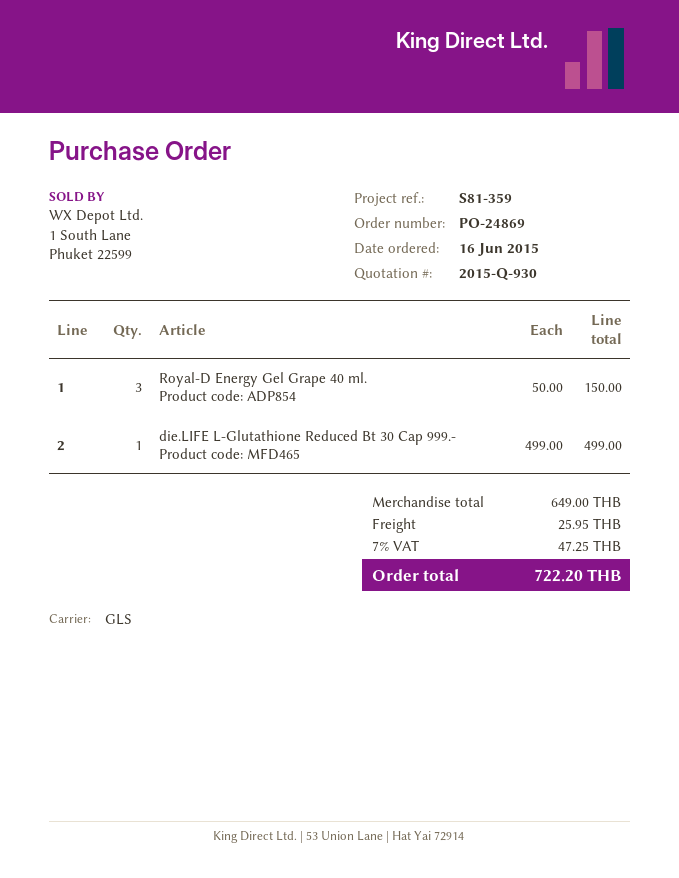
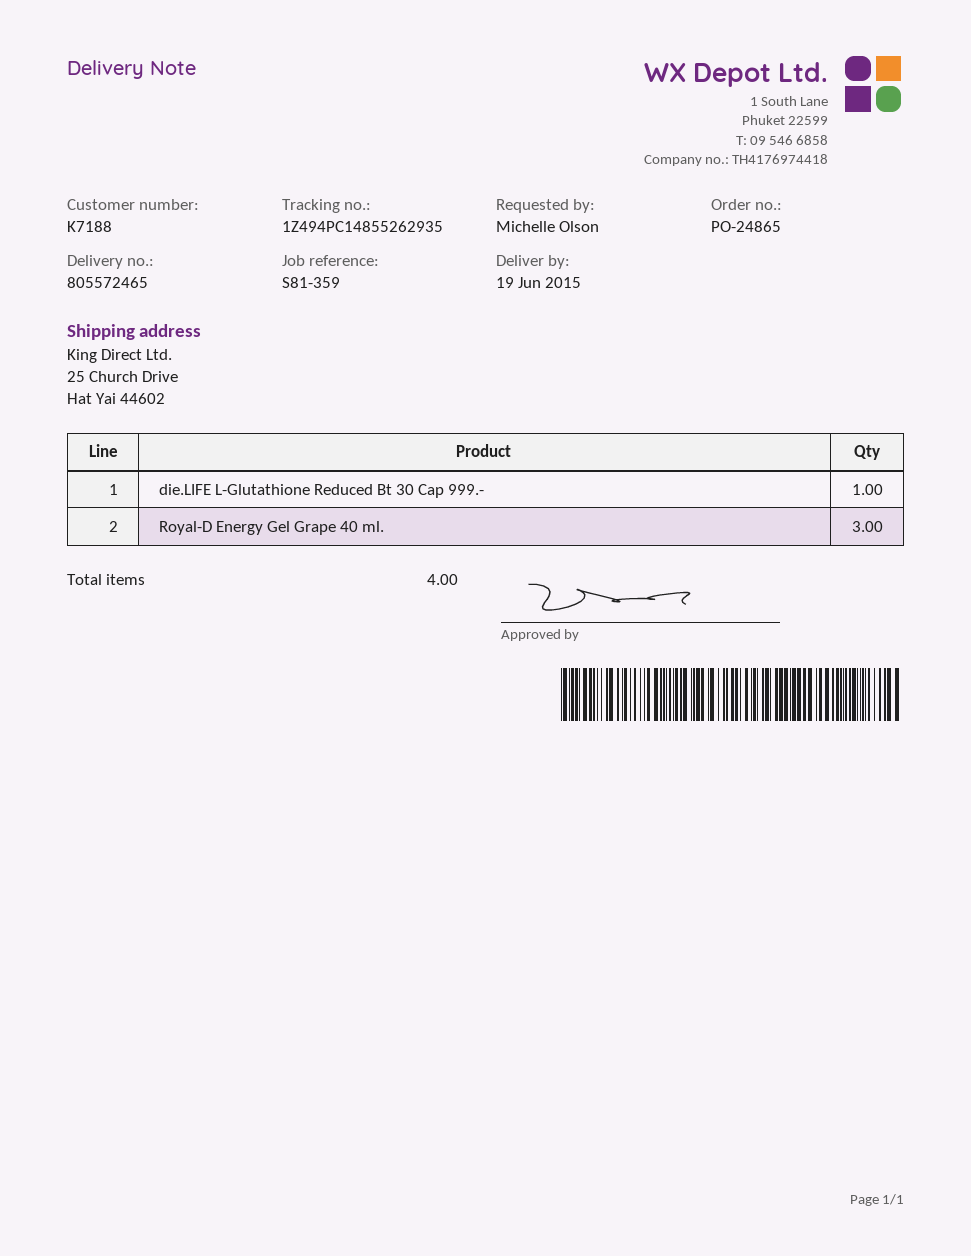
order number: PO-24869 -> PO-24865

